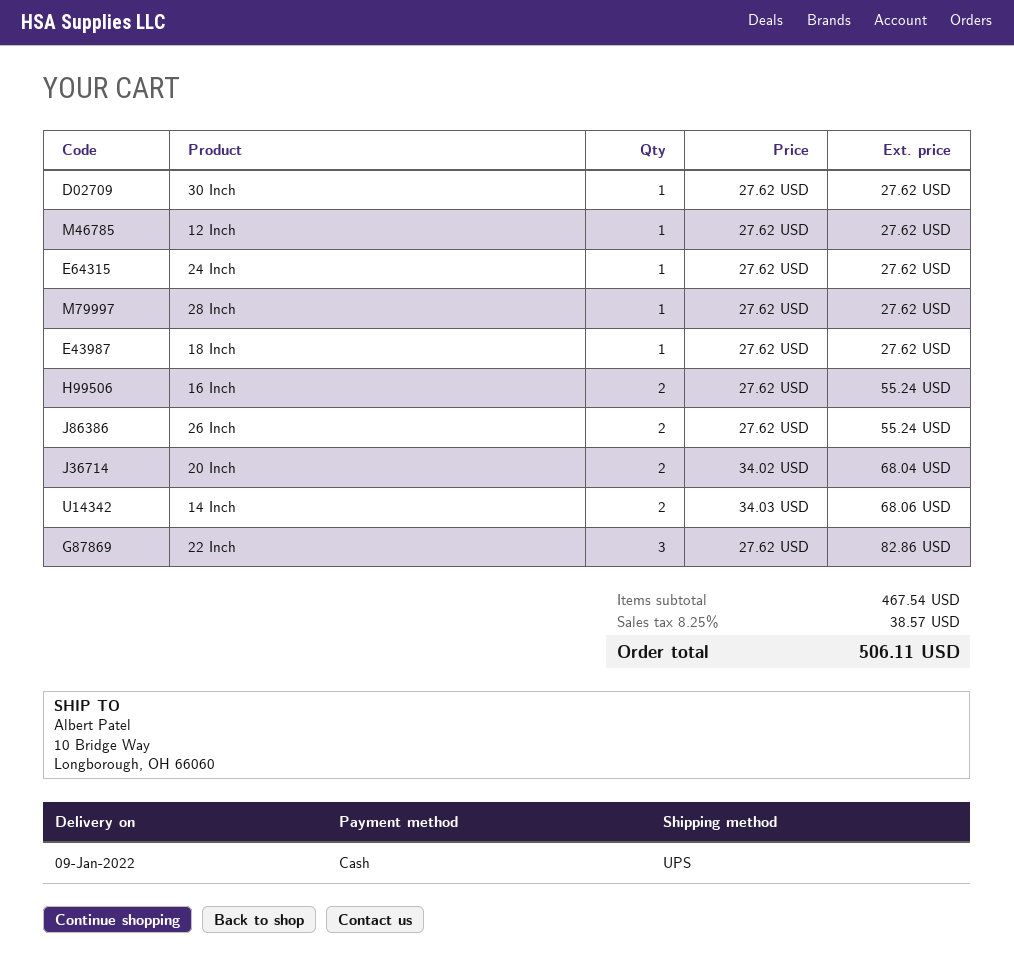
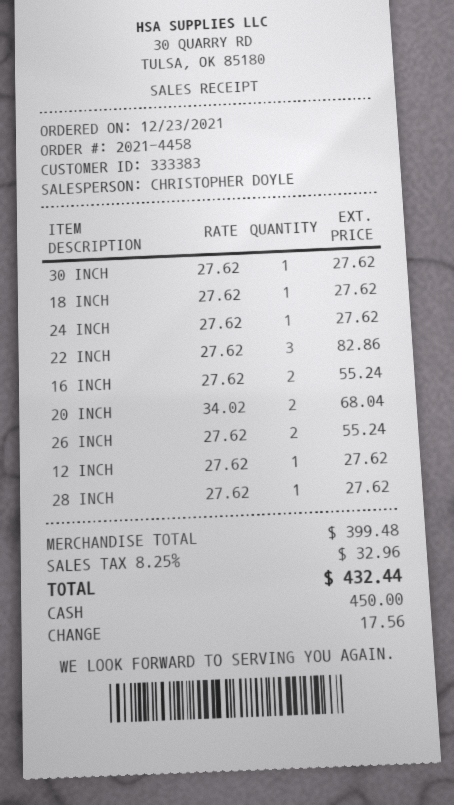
14 Inch: 2 x 34.03 = 68.06 -> none
subtotal: 467.54 -> 399.48
tax: 8.25% = 38.57 -> 8.25% = 32.96
total: 506.11 -> 432.44

